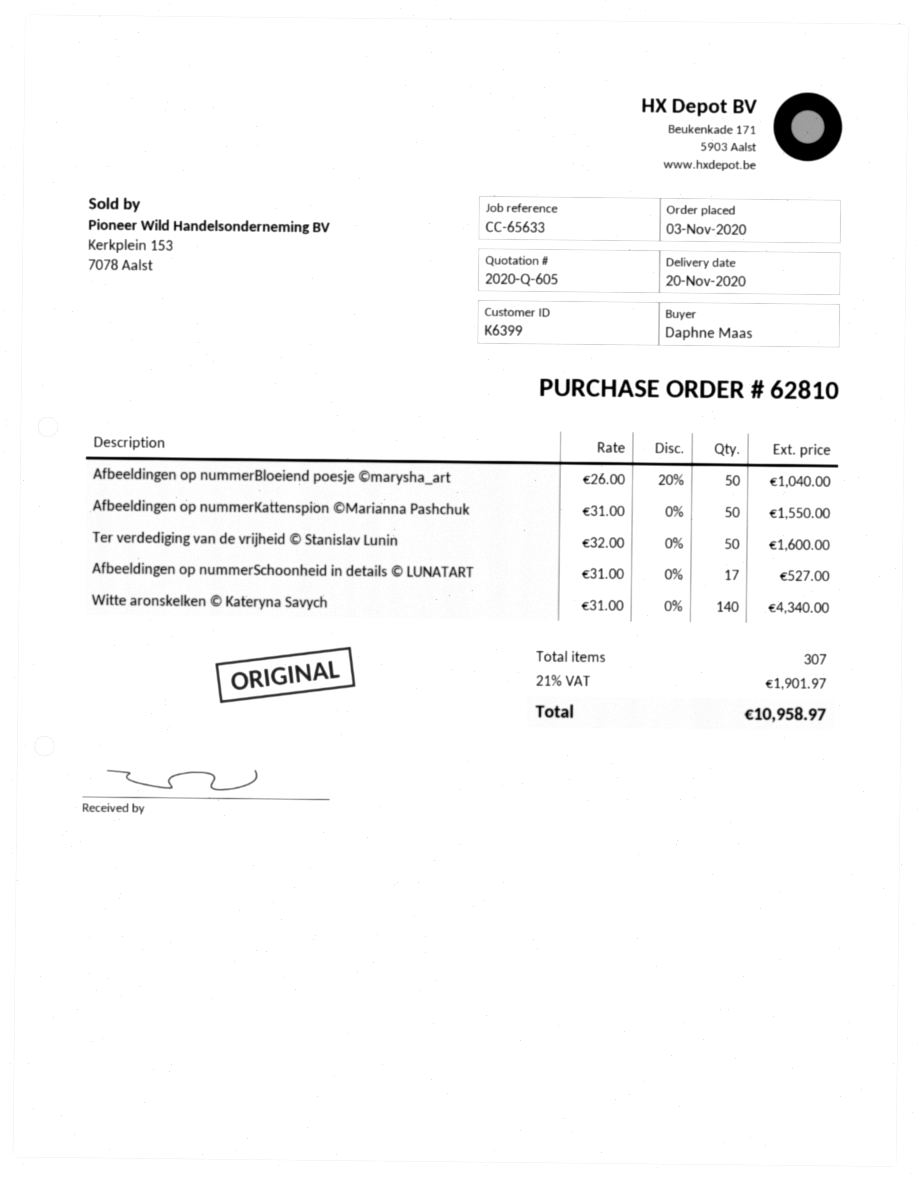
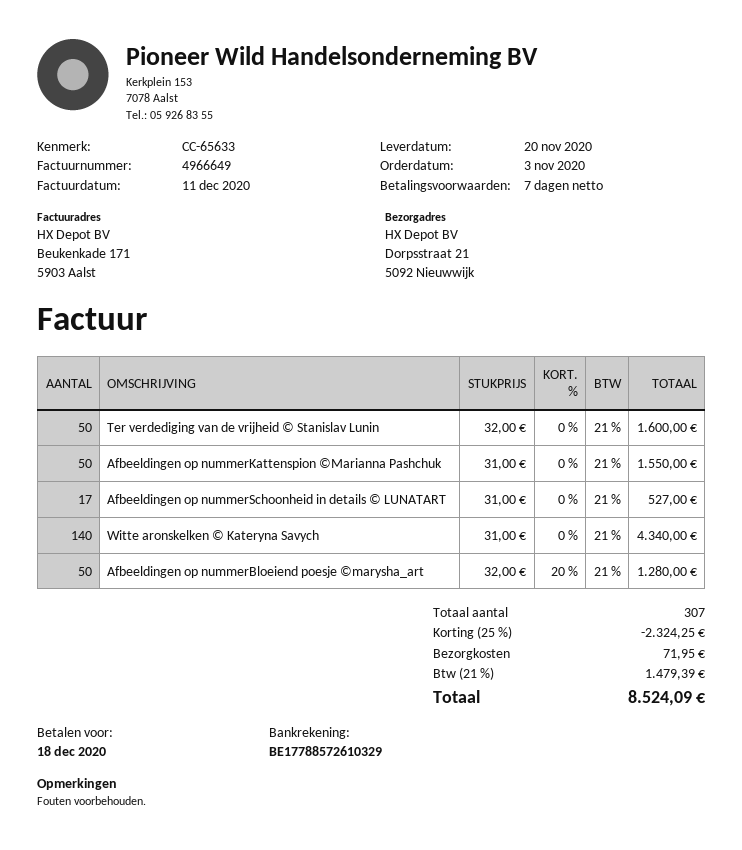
Afbeeldingen op nummerBloeiend poesje ©marysha_art: 50 x 26.00 - 20% = 1040.00 -> 50 x 32.00 - 20% = 1280.00
discount: none -> 25% = 2324.25
shipping: none -> 71.95
tax: 21% = 1901.97 -> 21% = 1479.39
total: 10958.97 -> 8524.09

